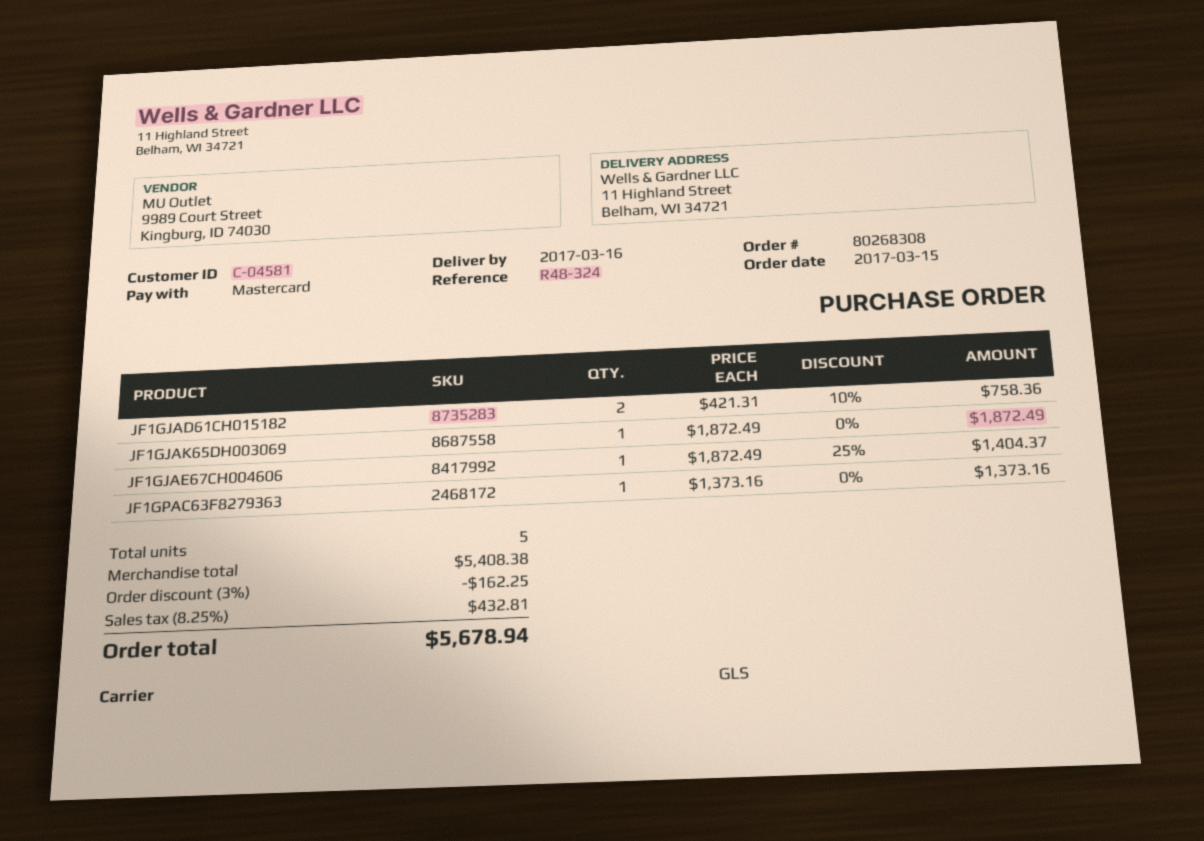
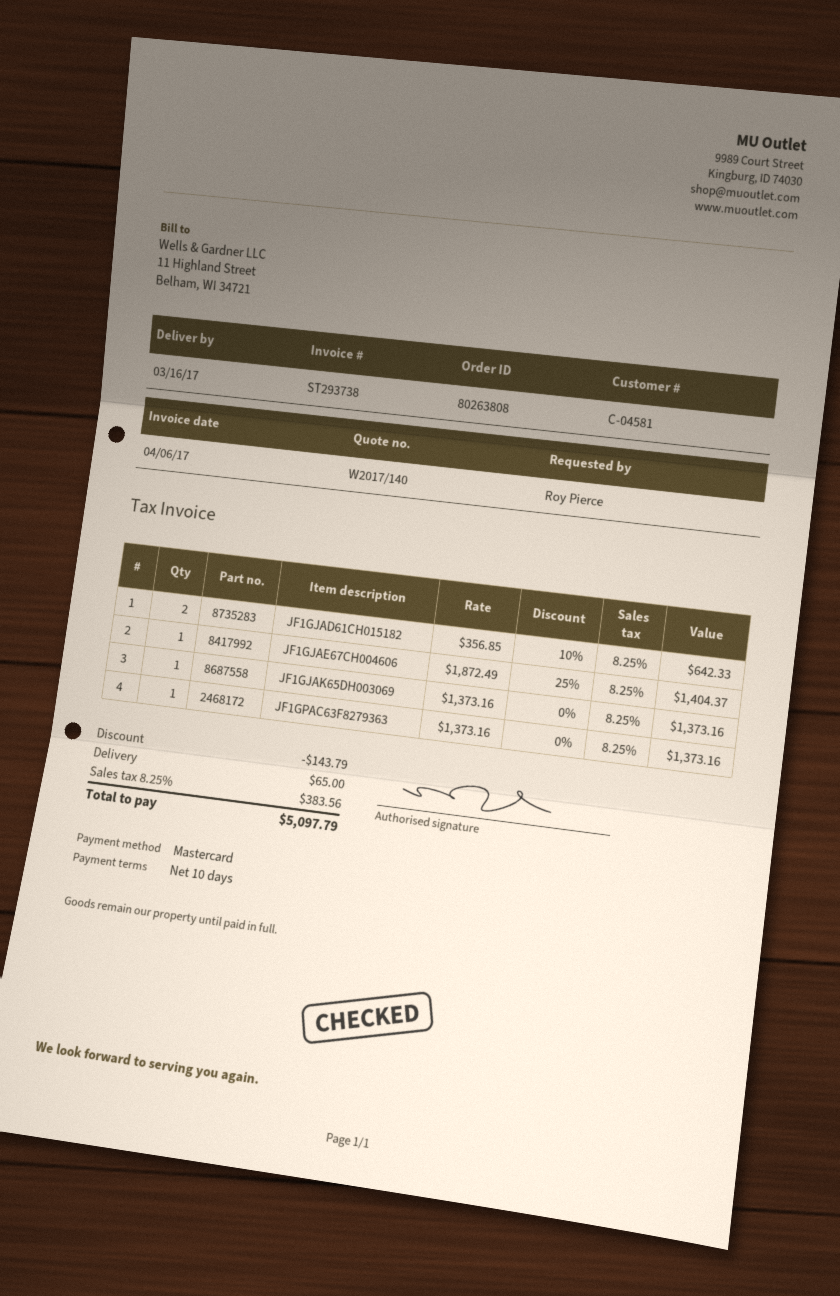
order number: 80268308 -> 80263808
JF1GJAD61CH015182: 2 x 421.31 - 10% = 758.36 -> 2 x 356.85 - 10% = 642.33
JF1GJAK65DH003069: 1 x 1872.49 = 1872.49 -> 1 x 1373.16 = 1373.16
discount: 162.25 -> 143.79
shipping: none -> 65.00
tax: 8.25% = 432.81 -> 8.25% = 383.56
total: 5678.94 -> 5097.79

